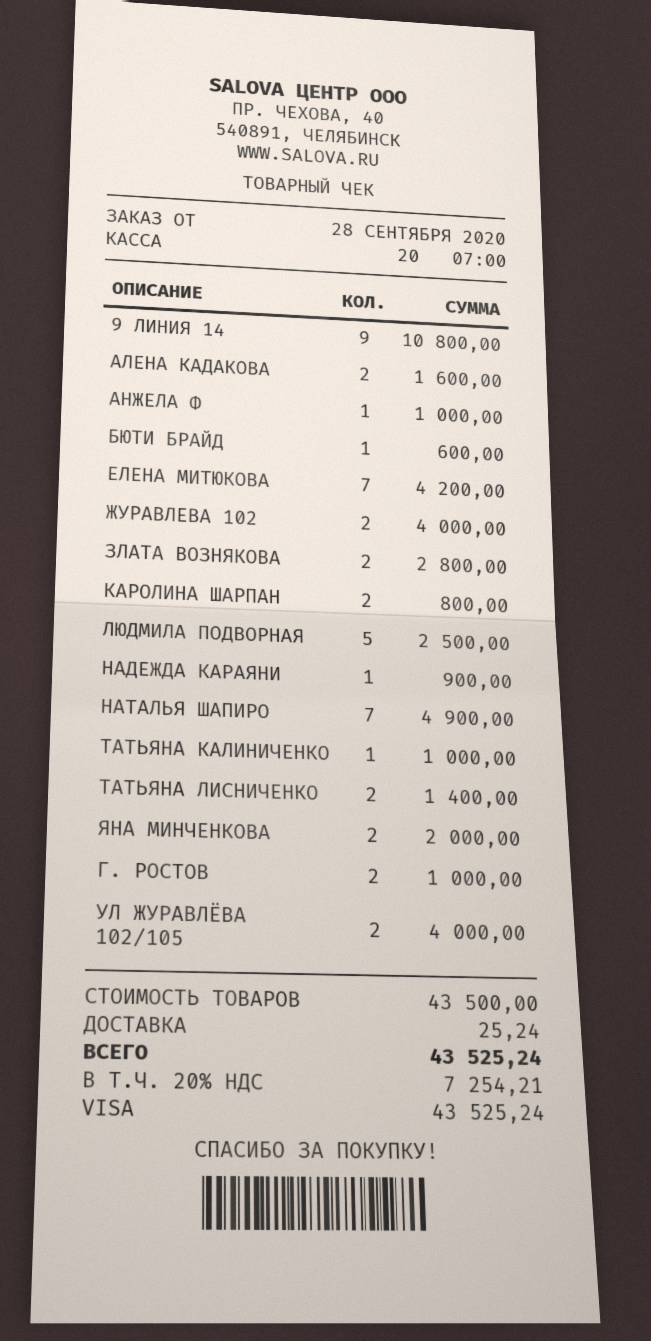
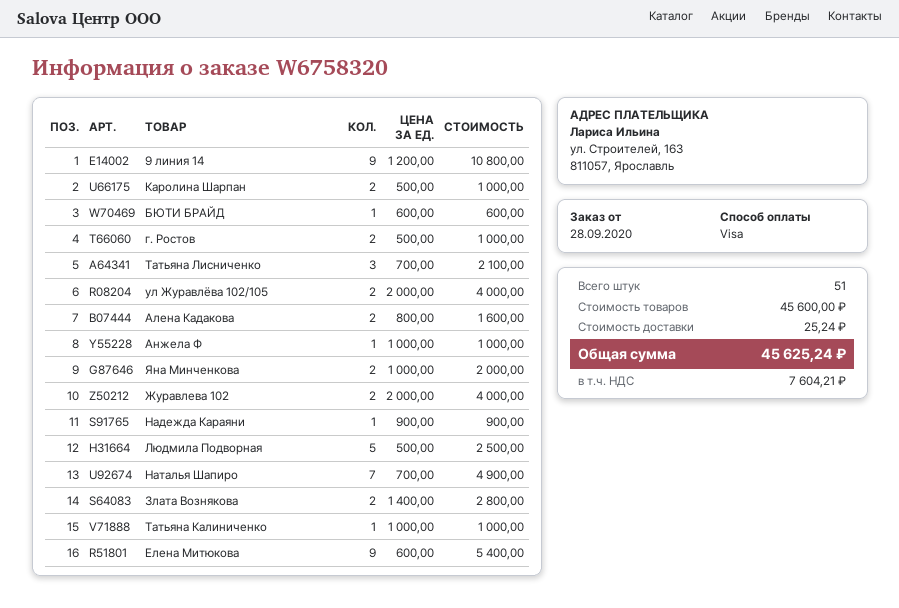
ЕЛЕНА МИТЮКОВА: 7 for 4200.00 -> 9 for 5400.00
КАРОЛИНА ШАРПАН: 2 for 800.00 -> 2 for 1000.00
ТАТЬЯНА ЛИСНИЧЕНКО: 2 for 1400.00 -> 3 for 2100.00
subtotal: 43500.00 -> 45600.00
tax: 7254.21 -> 7604.21
total: 43525.24 -> 45625.24

